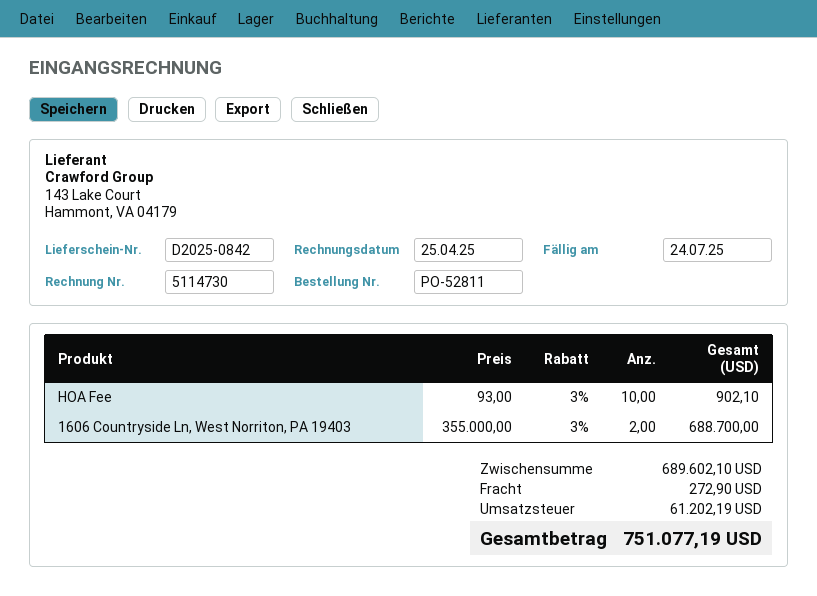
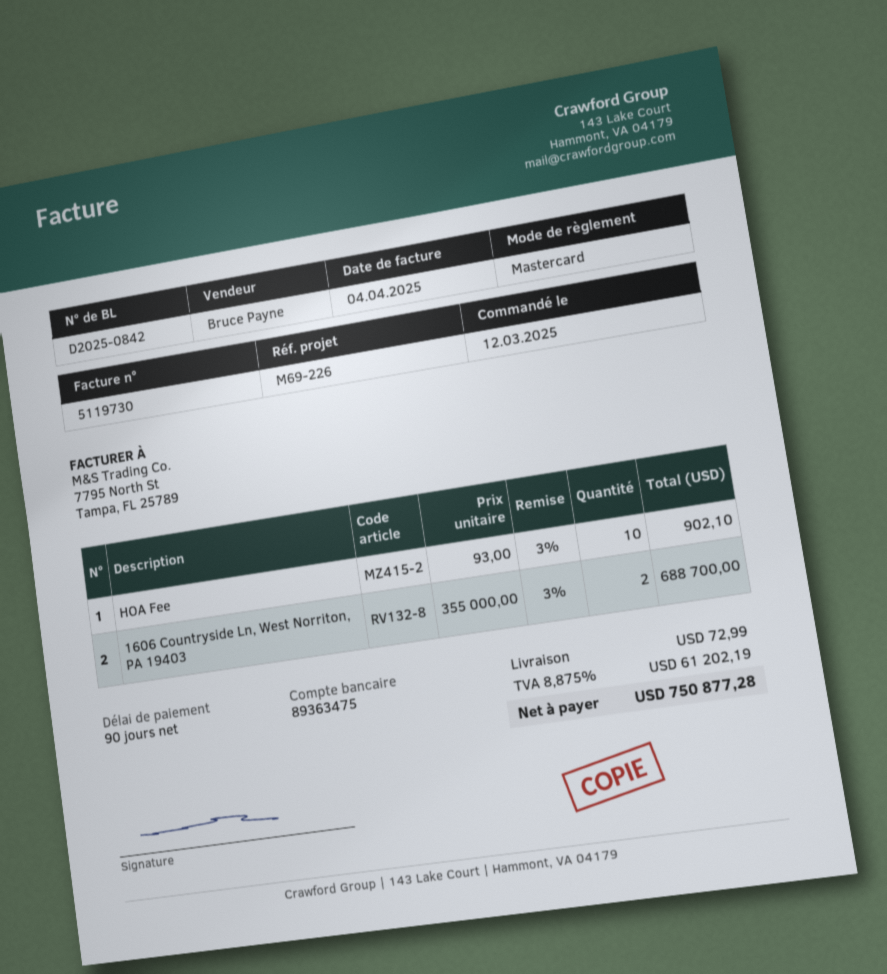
invoice number: 5114730 -> 5119730
invoice date: 2025-04-25 -> 2025-04-04
shipping: 272.90 -> 72.99
total: 751077.19 -> 750877.28

